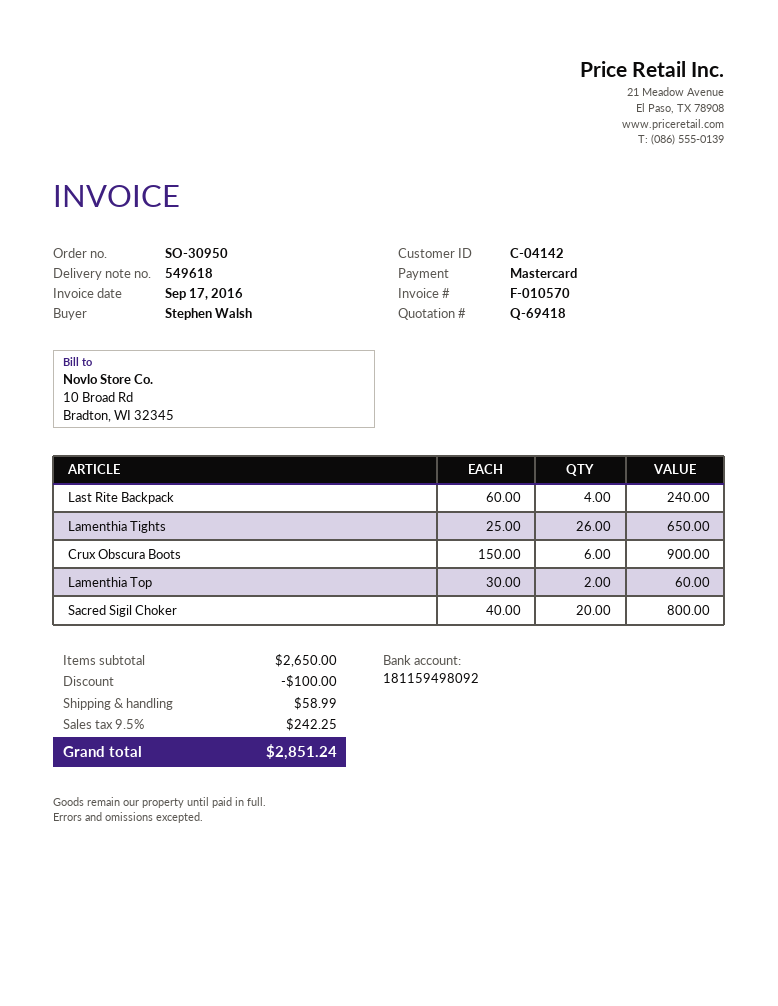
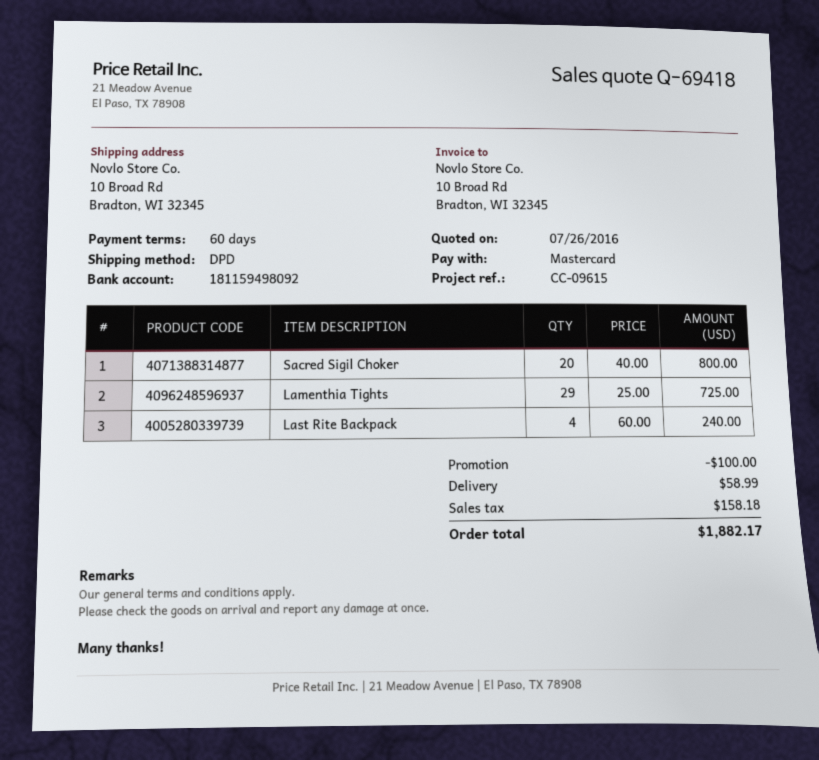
Lamenthia Tights: 26 x 25.00 = 650.00 -> 29 x 25.00 = 725.00
Crux Obscura Boots: 6 x 150.00 = 900.00 -> none
Lamenthia Top: 2 x 30.00 = 60.00 -> none
tax: 242.25 -> 158.18
total: 2851.24 -> 1882.17

